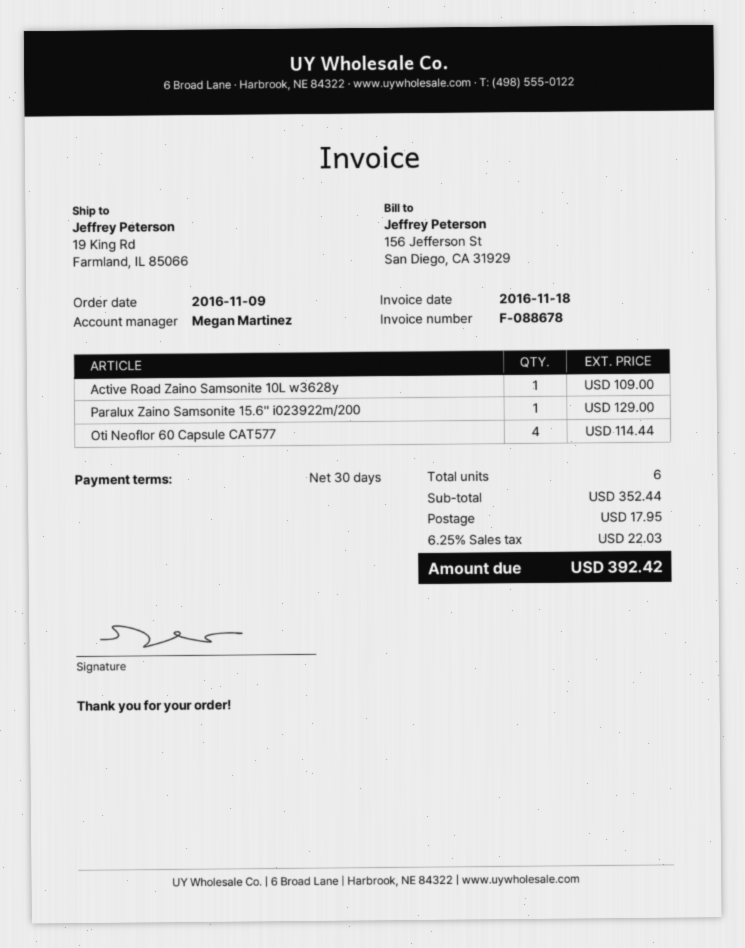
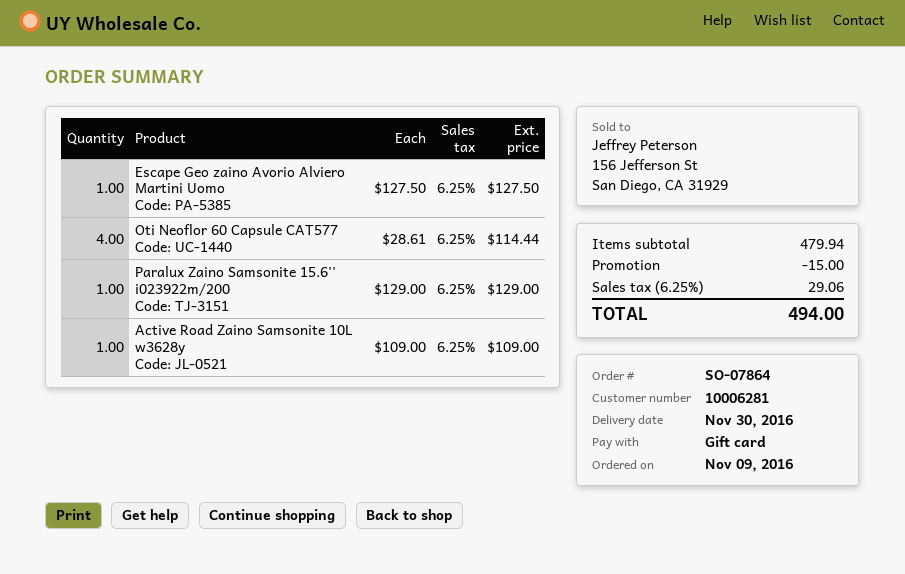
Escape Geo zaino Avorio Alviero Martini Uomo: none -> 1 for 127.50
subtotal: 352.44 -> 479.94
discount: none -> 15.00
shipping: 17.95 -> none
tax: 6.25% = 22.03 -> 6.25% = 29.06
total: 392.42 -> 494.00

